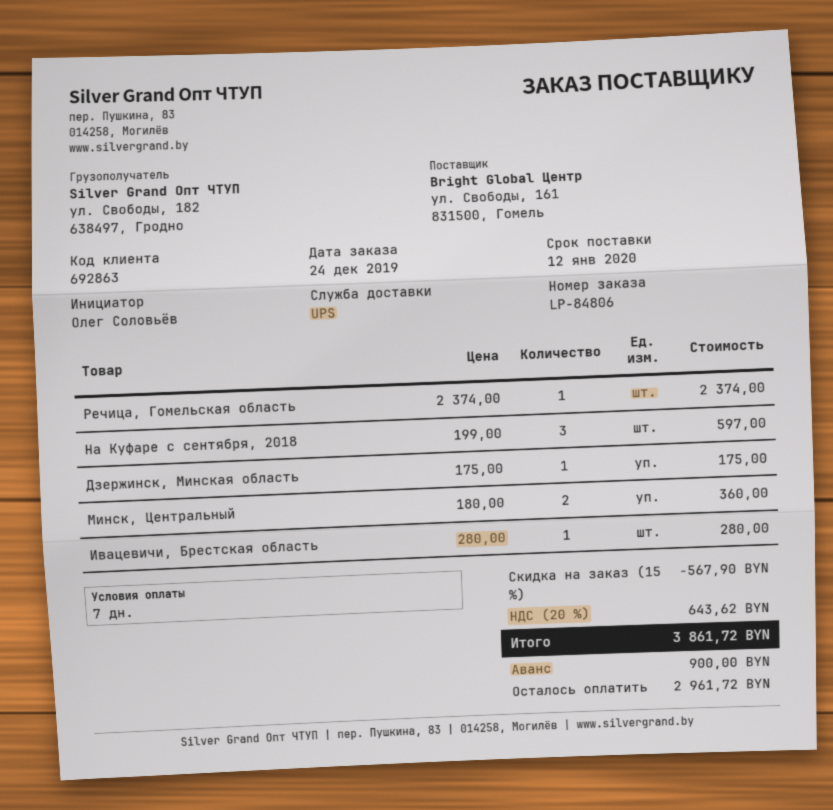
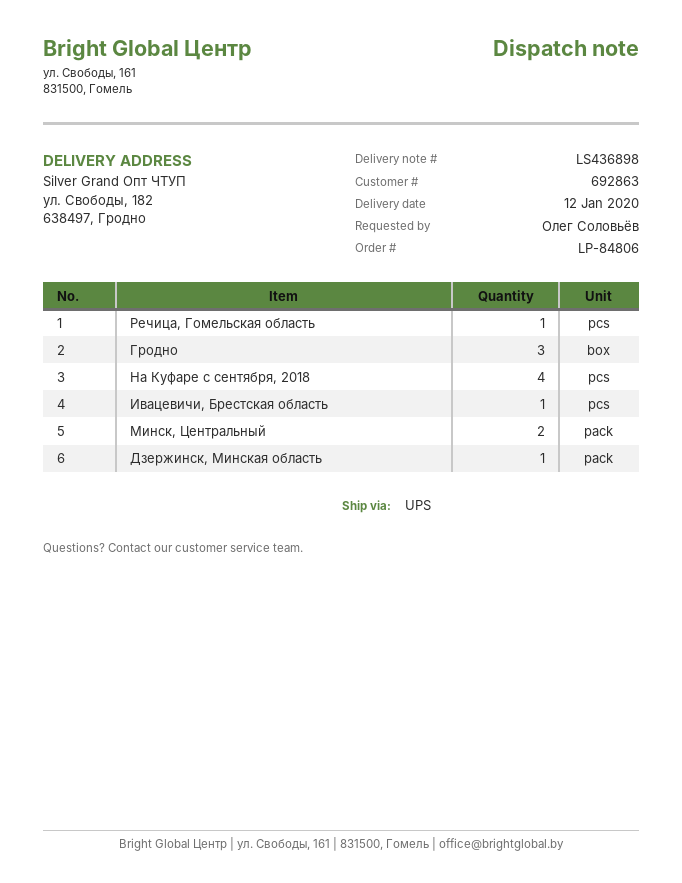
На Куфаре с сентября, 2018: 3 -> 4
Гродно: none -> 3

